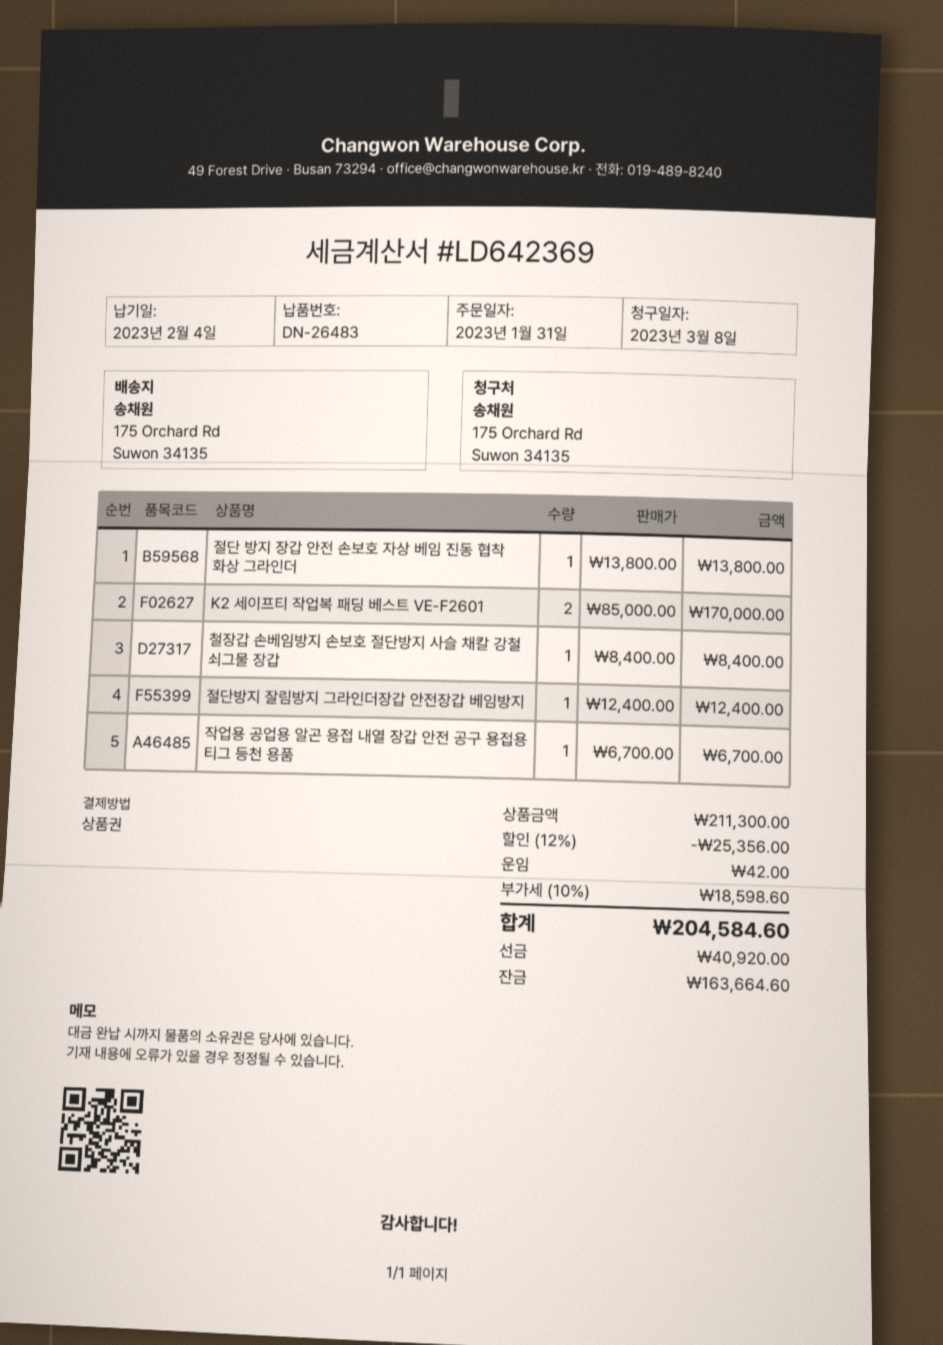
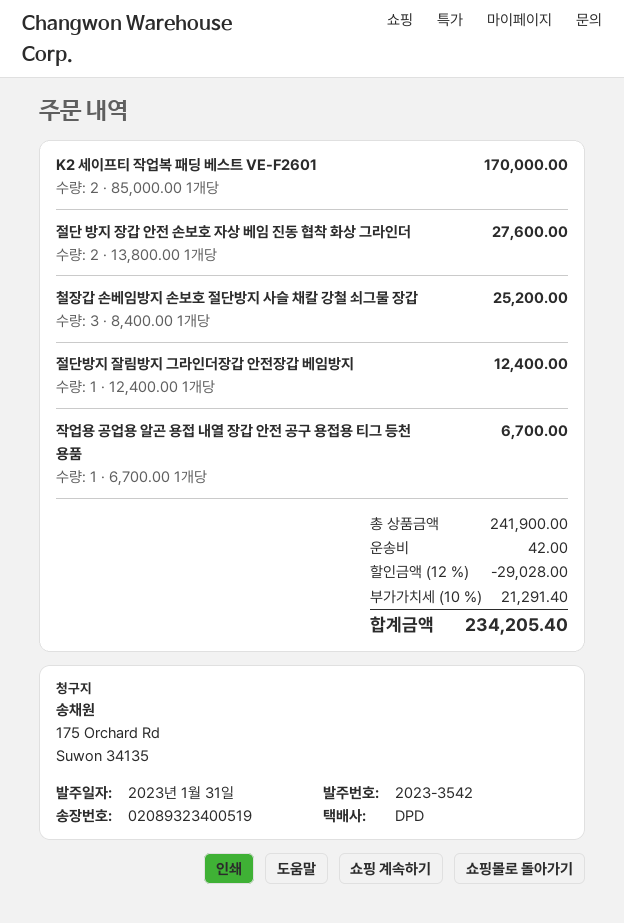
절단 방지 장갑 안전 손보호 자상 베임 진동 협착 화상 그라인더: 1 x 13800.00 = 13800.00 -> 2 x 13800.00 = 27600.00
철장갑 손베임방지 손보호 절단방지 사슬 채칼 강철 쇠그물 장갑: 1 x 8400.00 = 8400.00 -> 3 x 8400.00 = 25200.00
subtotal: 211300.00 -> 241900.00
discount: 12% = 25356.00 -> 12% = 29028.00
tax: 10% = 18598.60 -> 10% = 21291.40
total: 204584.60 -> 234205.40

